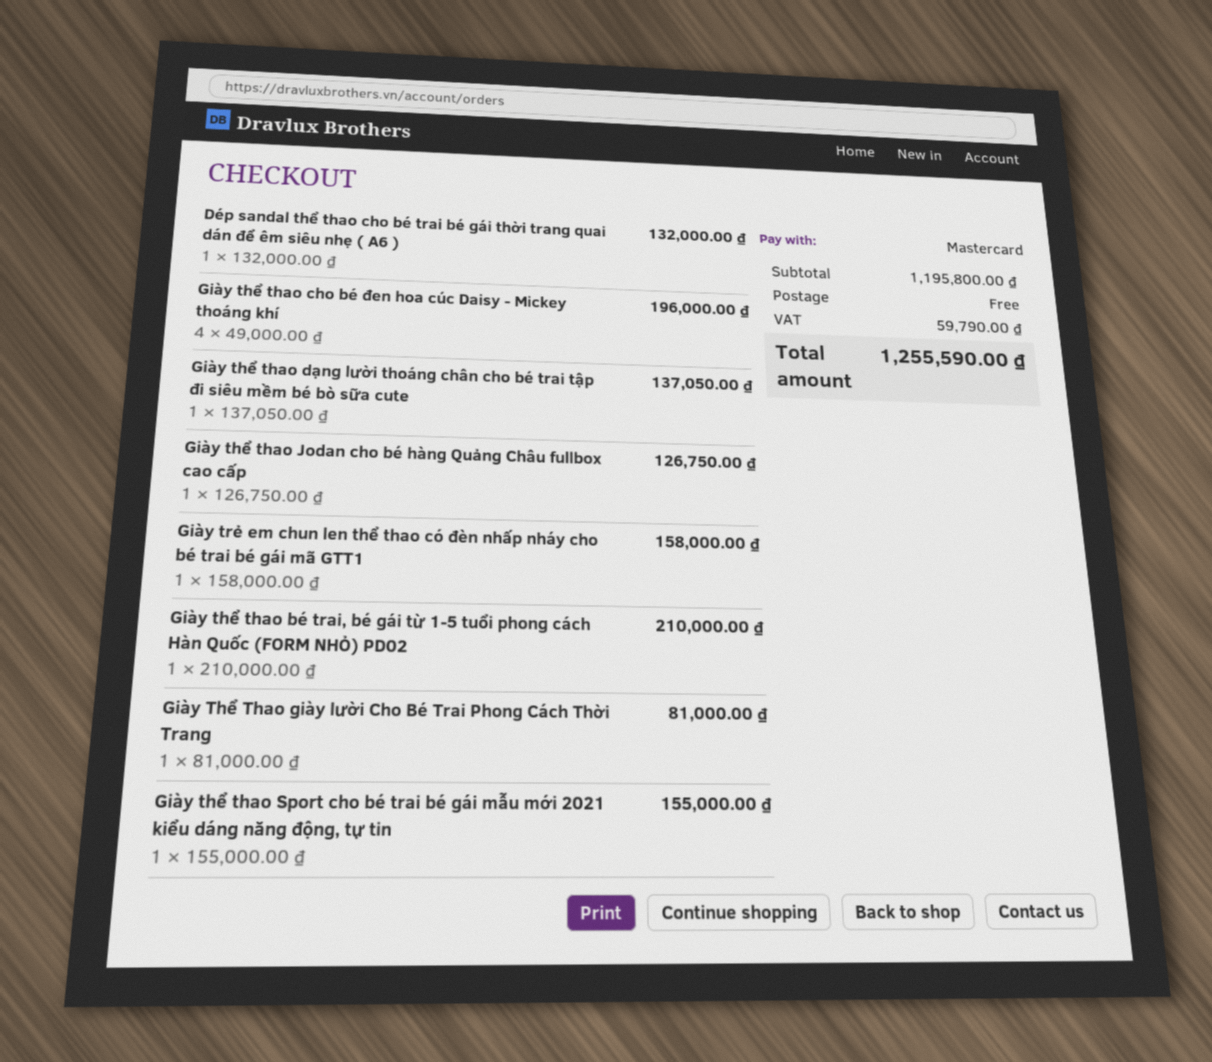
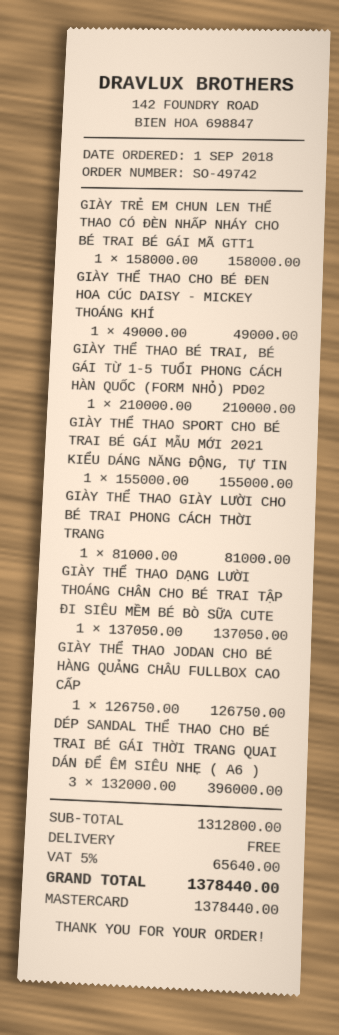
Dép sandal thể thao cho bé trai bé gái thời trang quai dán để êm siêu nhẹ ( A6 ): 1 x 132000.00 = 132000.00 -> 3 x 132000.00 = 396000.00
Giày thể thao cho bé đen hoa cúc Daisy - Mickey thoáng khí: 4 x 49000.00 = 196000.00 -> 1 x 49000.00 = 49000.00
subtotal: 1195800.00 -> 1312800.00
tax: 59790.00 -> 65640.00
total: 1255590.00 -> 1378440.00

